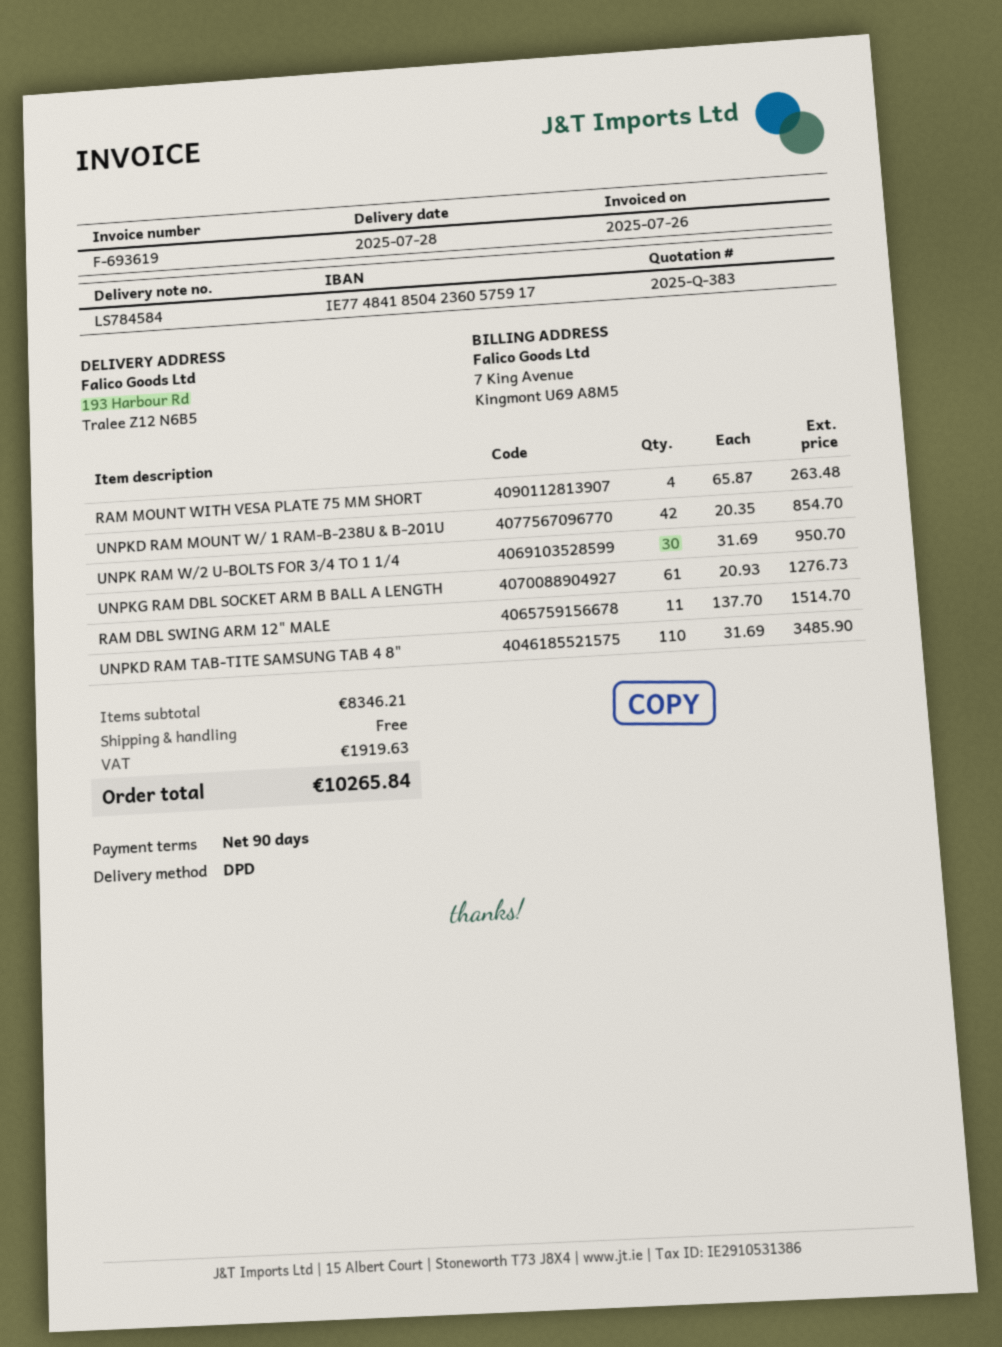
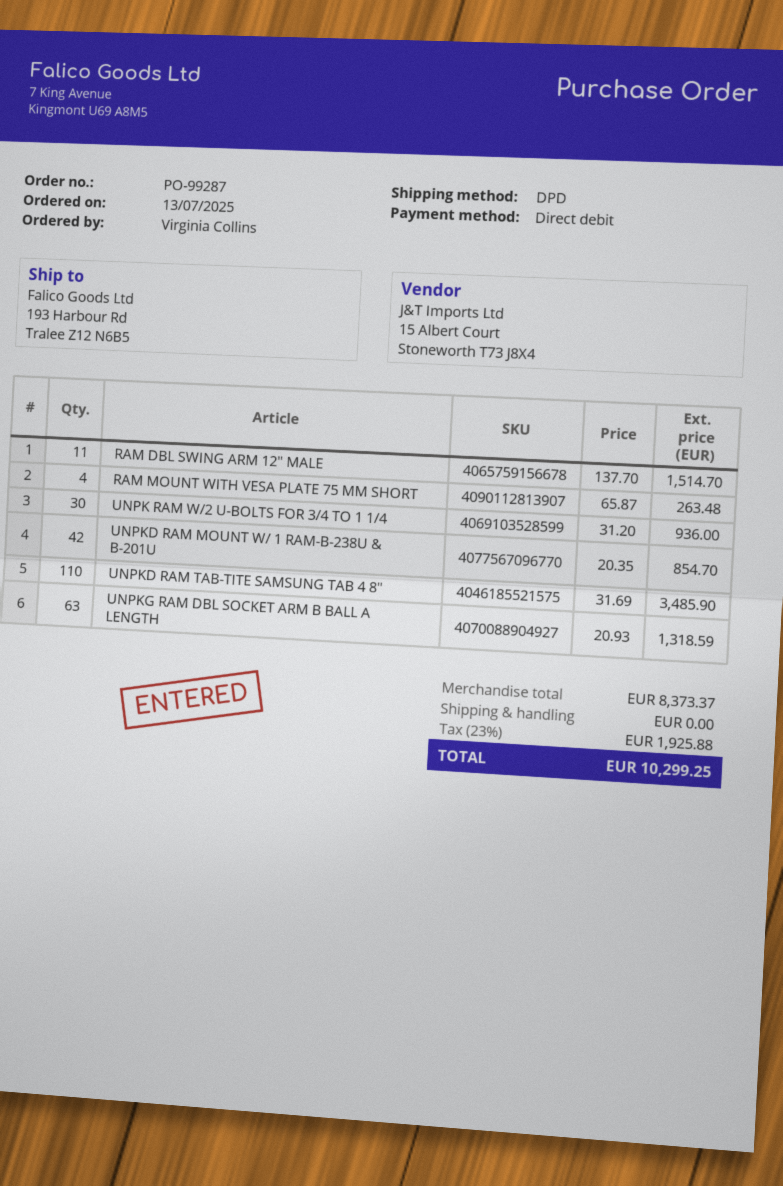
UNPK RAM W/2 U-BOLTS FOR 3/4 TO 1 1/4: 30 x 31.69 = 950.70 -> 30 x 31.20 = 936.00
UNPKG RAM DBL SOCKET ARM B BALL A LENGTH: 61 x 20.93 = 1276.73 -> 63 x 20.93 = 1318.59
subtotal: 8346.21 -> 8373.37
tax: 1919.63 -> 1925.88
total: 10265.84 -> 10299.25

